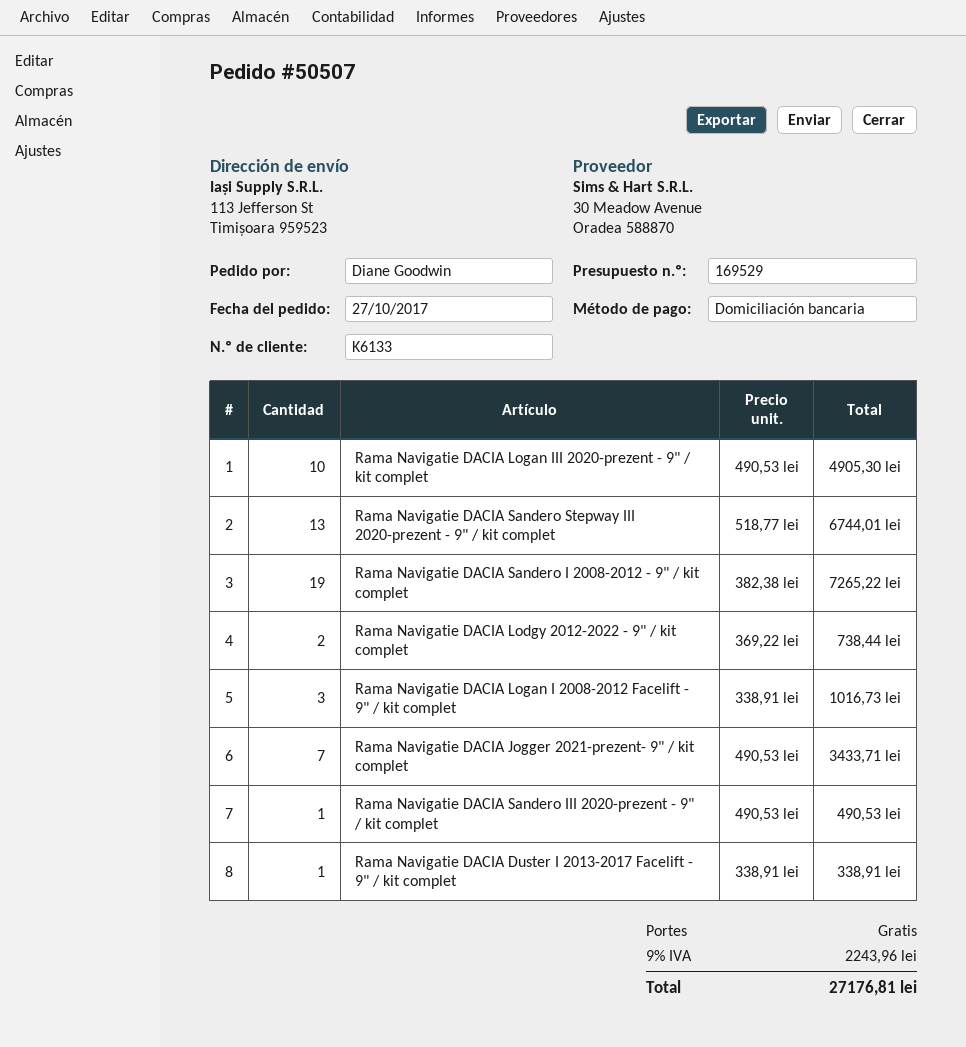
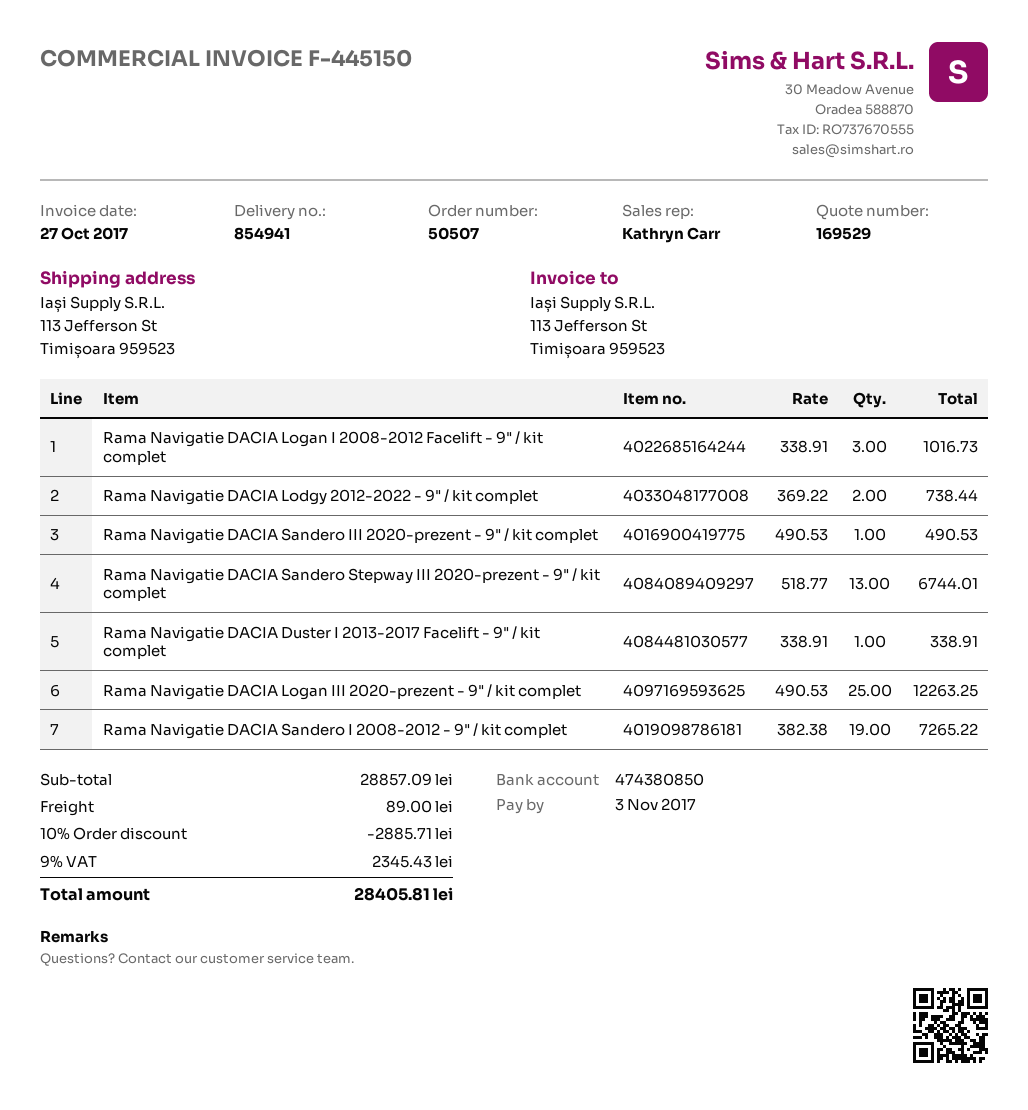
Rama Navigatie DACIA Logan III 2020-prezent - 9" / kit complet: 10 x 490.53 = 4905.30 -> 25 x 490.53 = 12263.25
Rama Navigatie DACIA Jogger 2021-prezent- 9" / kit complet: 7 x 490.53 = 3433.71 -> none
discount: none -> 10% = 2885.71
shipping: 0.00 -> 89.00
tax: 9% = 2243.96 -> 9% = 2345.43
total: 27176.81 -> 28405.81

